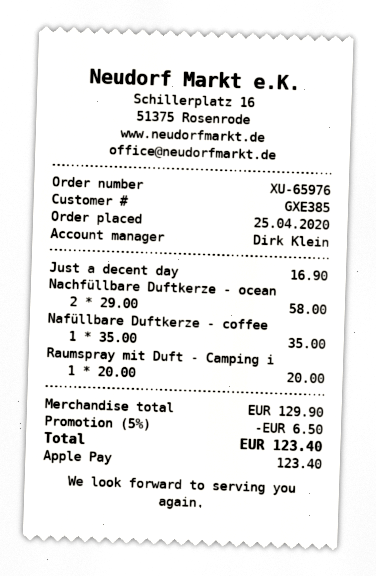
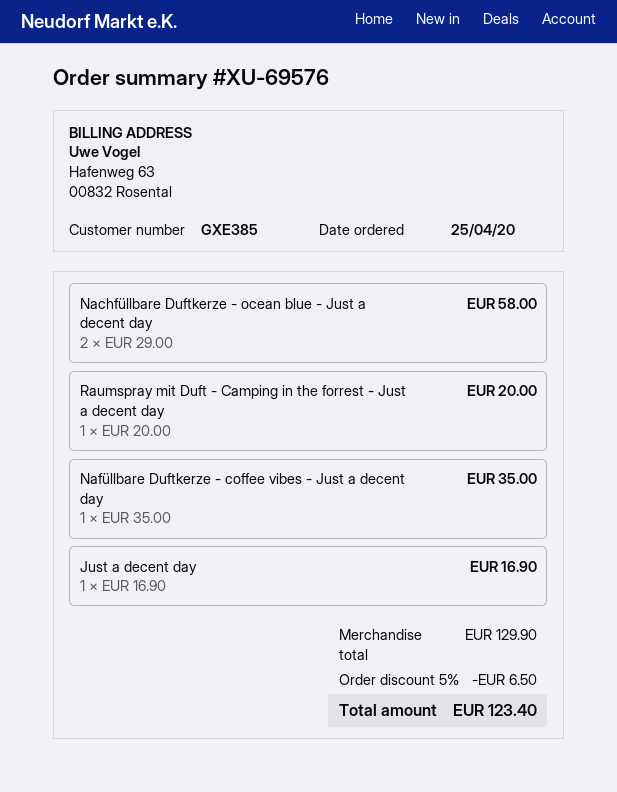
order number: XU-65976 -> XU-69576

